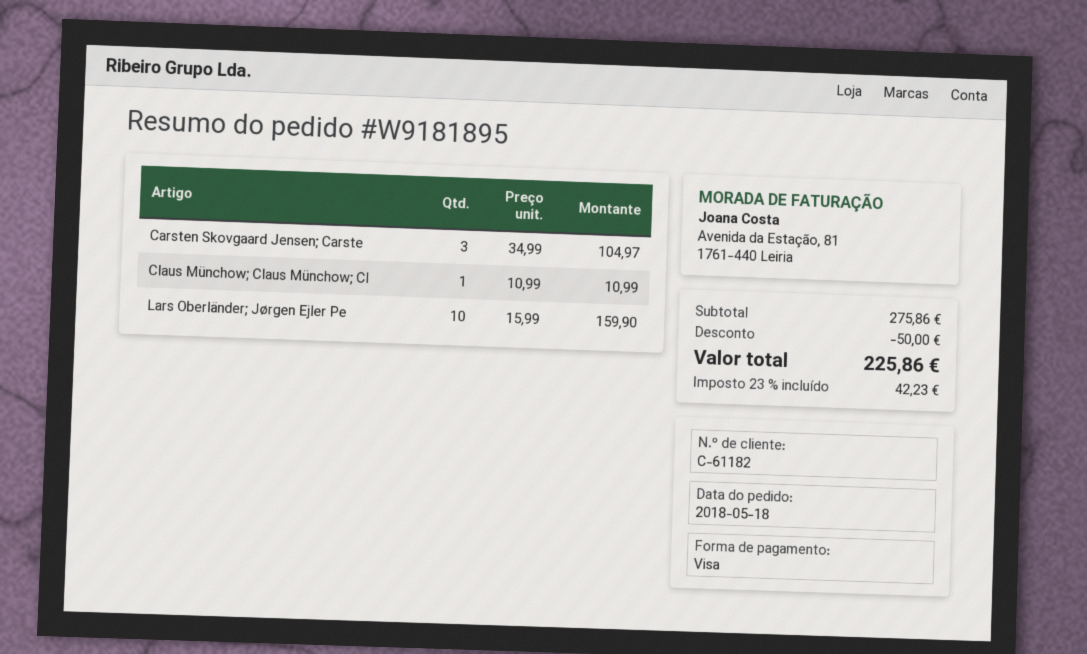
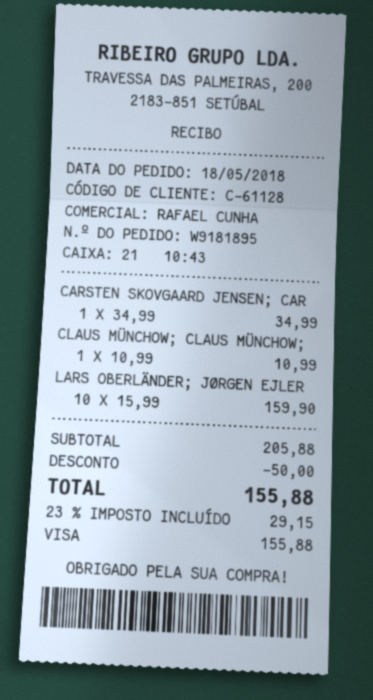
customer number: C-61182 -> C-61128
Carsten Skovgaard Jensen; Carste: 3 x 34.99 = 104.97 -> 1 x 34.99 = 34.99
subtotal: 275.86 -> 205.88
tax: 23% = 42.23 -> 23% = 29.15
total: 225.86 -> 155.88

